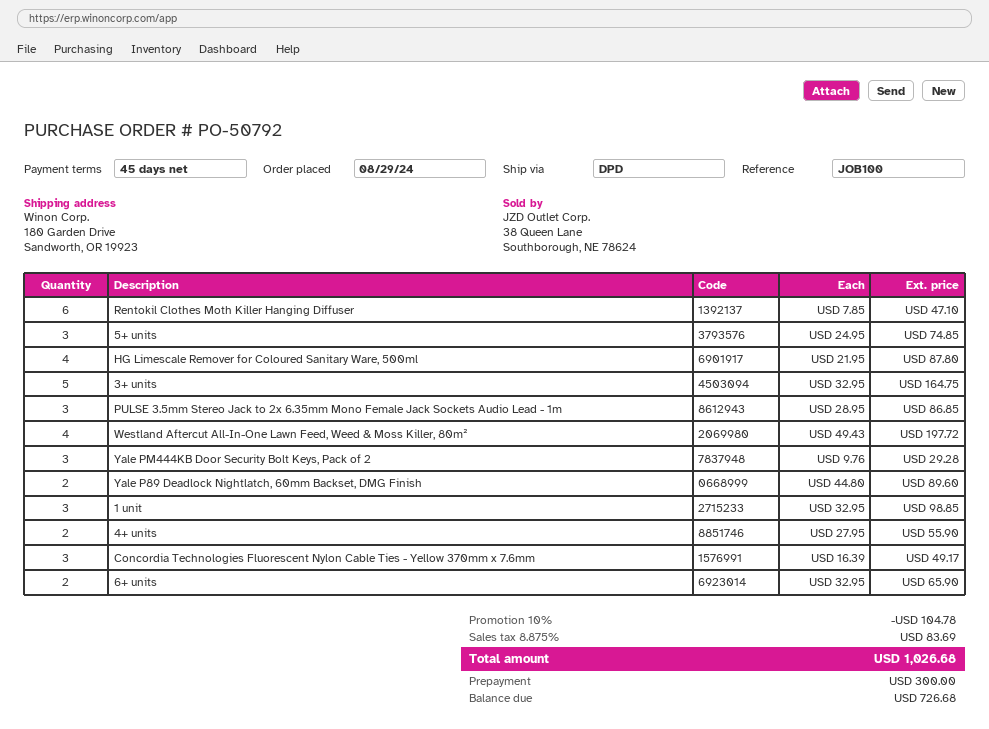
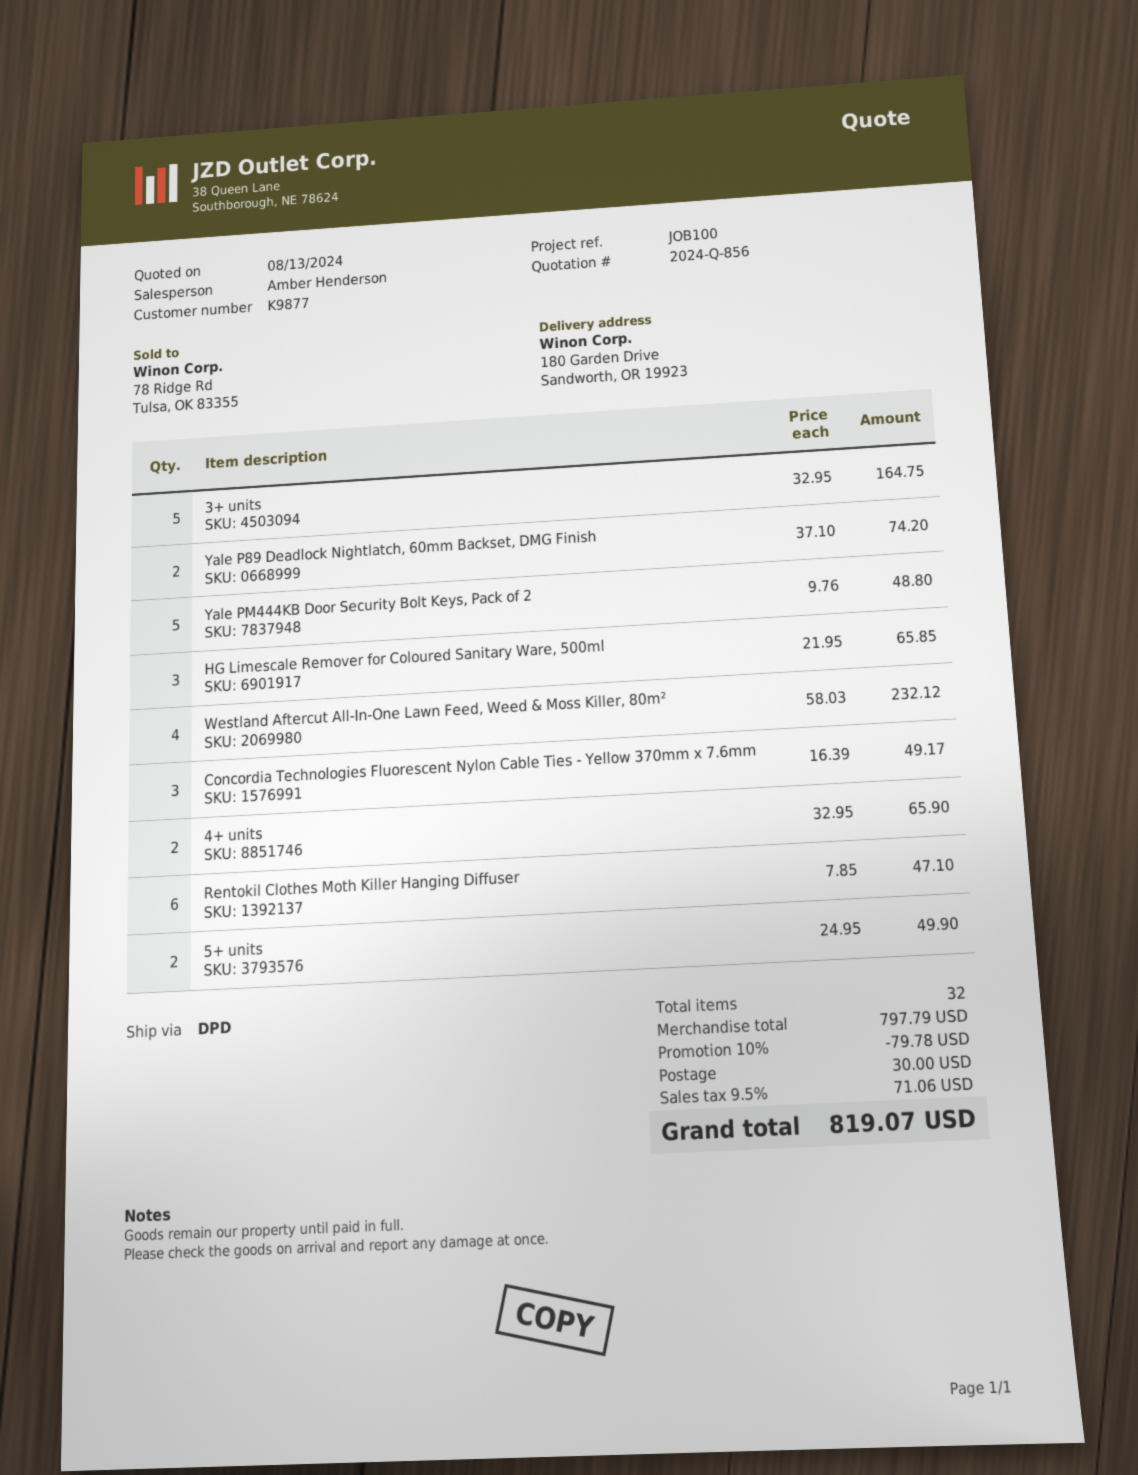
5+ units: 3 x 24.95 = 74.85 -> 2 x 24.95 = 49.90
HG Limescale Remover for Coloured Sanitary Ware, 500ml: 4 x 21.95 = 87.80 -> 3 x 21.95 = 65.85
PULSE 3.5mm Stereo Jack to 2x 6.35mm Mono Female Jack Sockets Audio Lead - 1m: 3 x 28.95 = 86.85 -> none
Westland Aftercut All-In-One Lawn Feed, Weed & Moss Killer, 80m²: 4 x 49.43 = 197.72 -> 4 x 58.03 = 232.12
Yale PM444KB Door Security Bolt Keys, Pack of 2: 3 x 9.76 = 29.28 -> 5 x 9.76 = 48.80
Yale P89 Deadlock Nightlatch, 60mm Backset, DMG Finish: 2 x 44.80 = 89.60 -> 2 x 37.10 = 74.20
1 unit: 3 x 32.95 = 98.85 -> none
4+ units: 2 x 27.95 = 55.90 -> 2 x 32.95 = 65.90
6+ units: 2 x 32.95 = 65.90 -> none
discount: 10% = 104.78 -> 10% = 79.78
shipping: none -> 30.00
tax: 8.875% = 83.69 -> 9.5% = 71.06
total: 1026.68 -> 819.07

